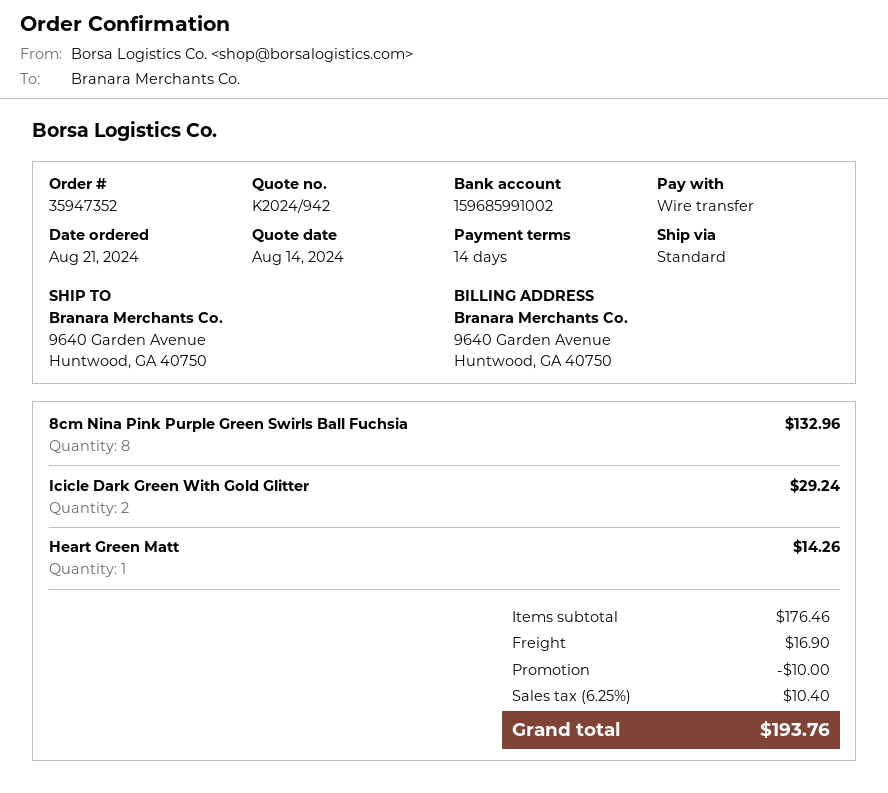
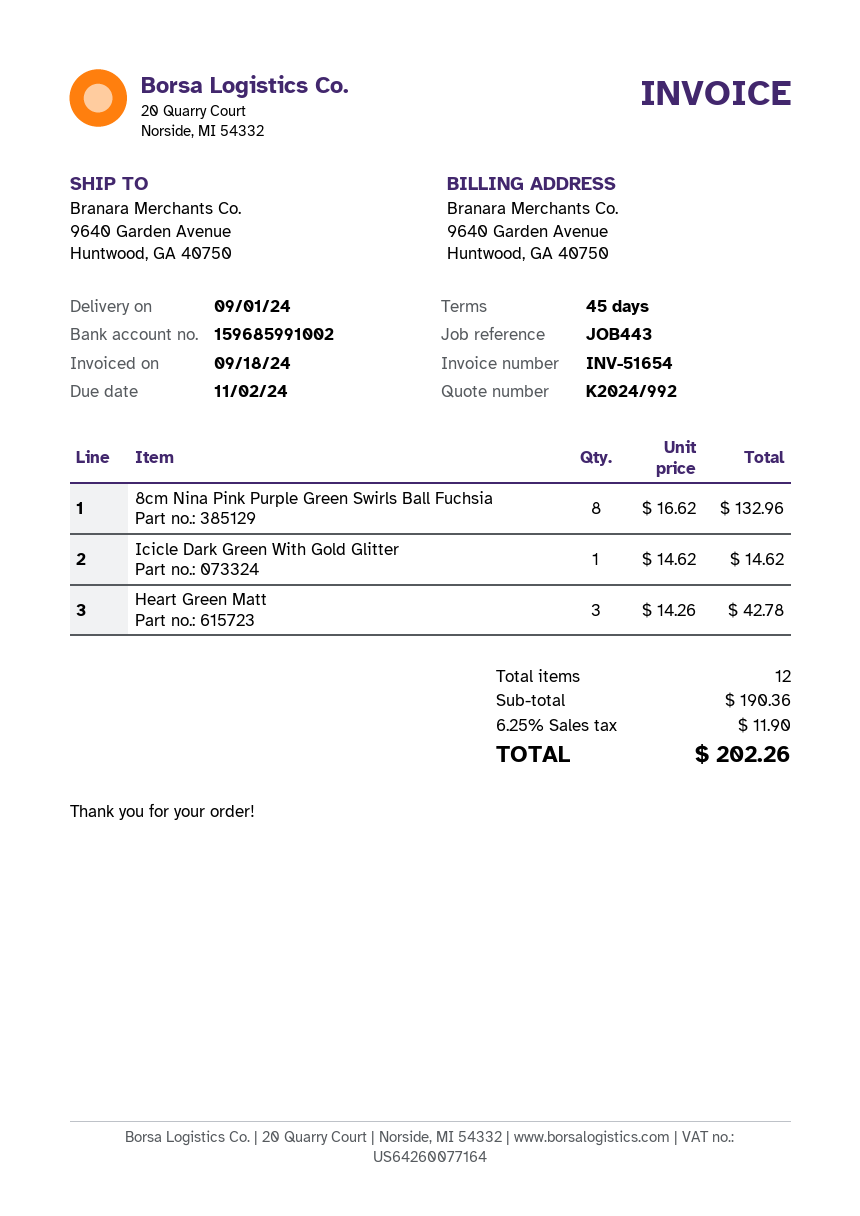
quote number: K2024/942 -> K2024/992
payment terms: 14 days -> 45 days
Icicle Dark Green With Gold Glitter: 2 for 29.24 -> 1 for 14.62
Heart Green Matt: 1 for 14.26 -> 3 for 42.78
subtotal: 176.46 -> 190.36
discount: 10.00 -> none
shipping: 16.90 -> none
tax: 6.25% = 10.40 -> 6.25% = 11.90
total: 193.76 -> 202.26

